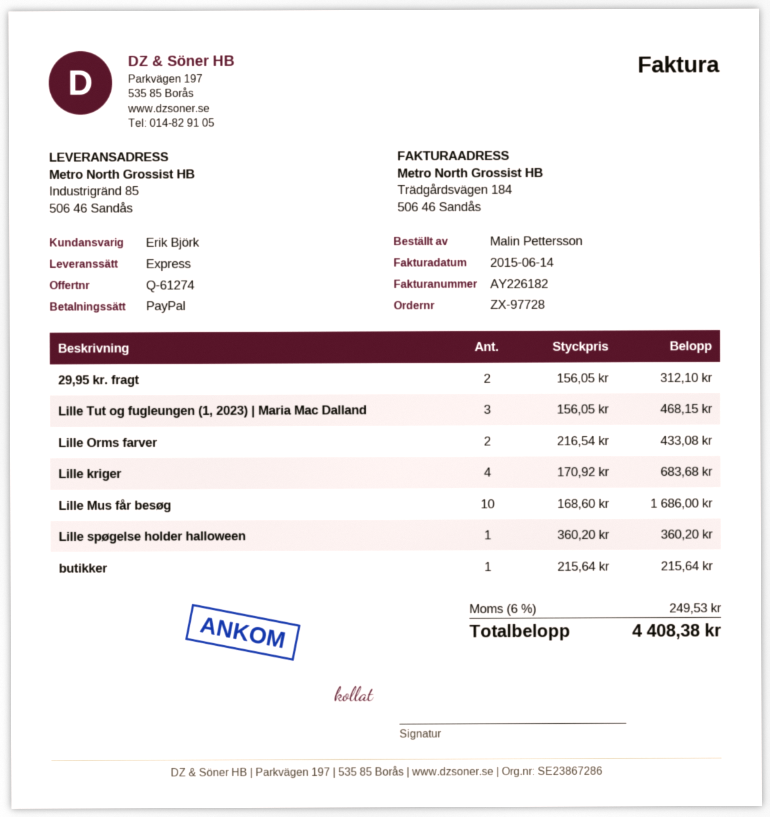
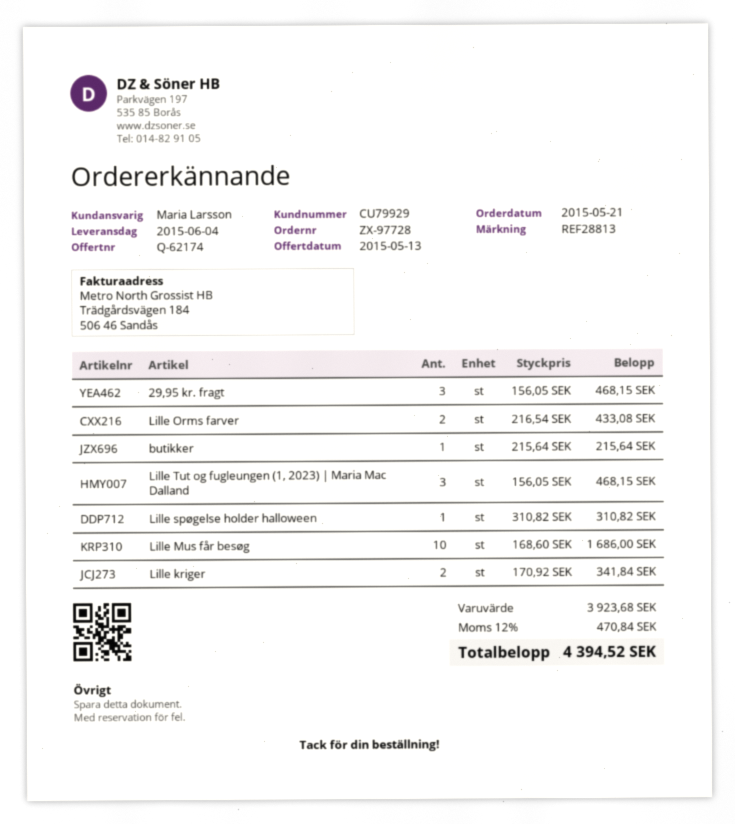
quote number: Q-61274 -> Q-62174
sales rep: Erik Björk -> Maria Larsson
29,95 kr. fragt: 2 x 156.05 = 312.10 -> 3 x 156.05 = 468.15
Lille kriger: 4 x 170.92 = 683.68 -> 2 x 170.92 = 341.84
Lille spøgelse holder halloween: 1 x 360.20 = 360.20 -> 1 x 310.82 = 310.82
tax: 6% = 249.53 -> 12% = 470.84
total: 4408.38 -> 4394.52

